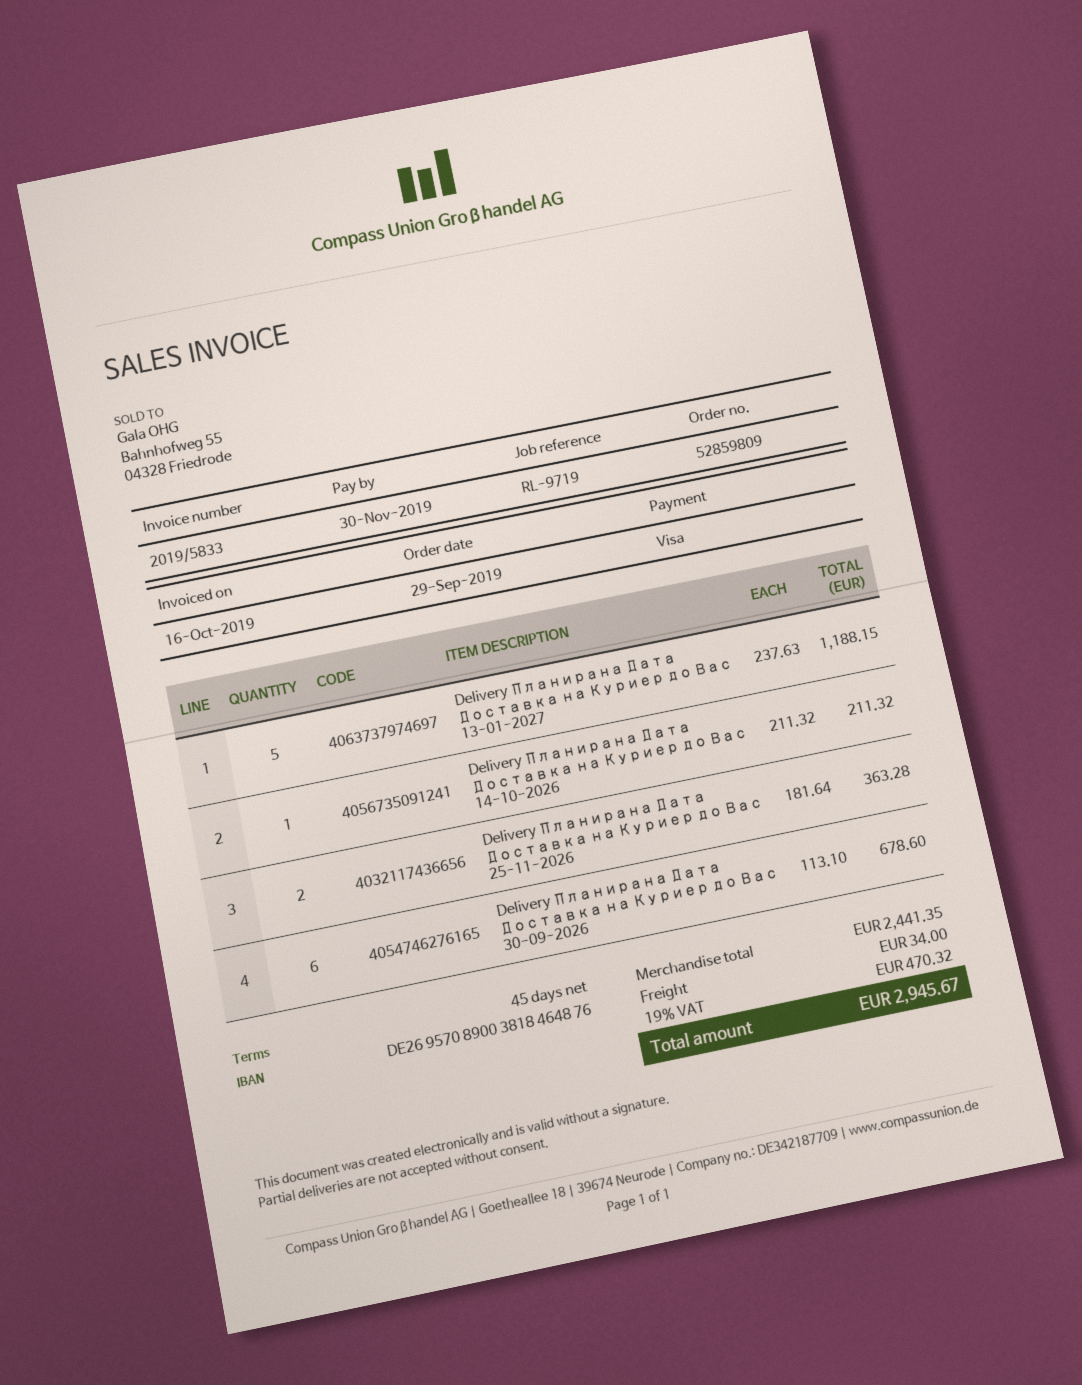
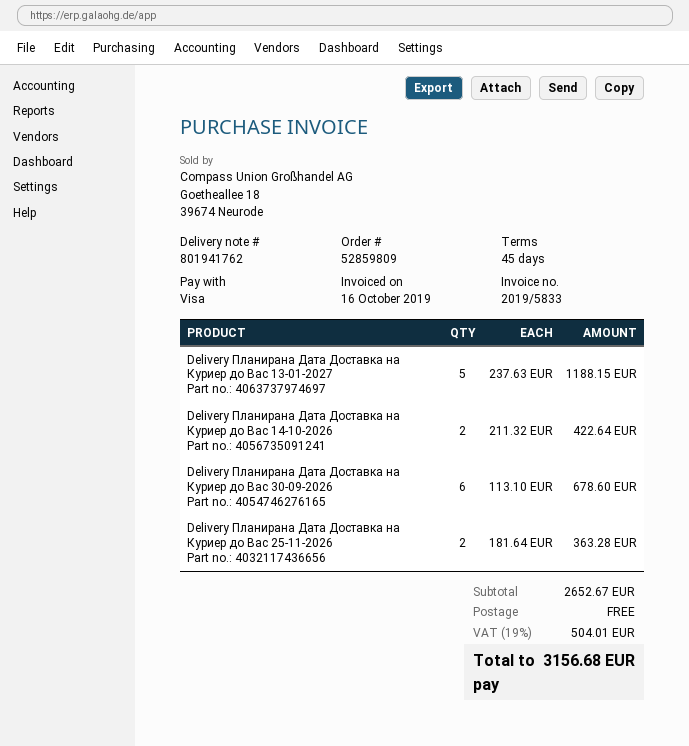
Delivery Планирана Дата Доставка на Куриер до Вас 14-10-2026: 1 x 211.32 = 211.32 -> 2 x 211.32 = 422.64
subtotal: 2441.35 -> 2652.67
shipping: 34.00 -> 0.00
tax: 19% = 470.32 -> 19% = 504.01
total: 2945.67 -> 3156.68

